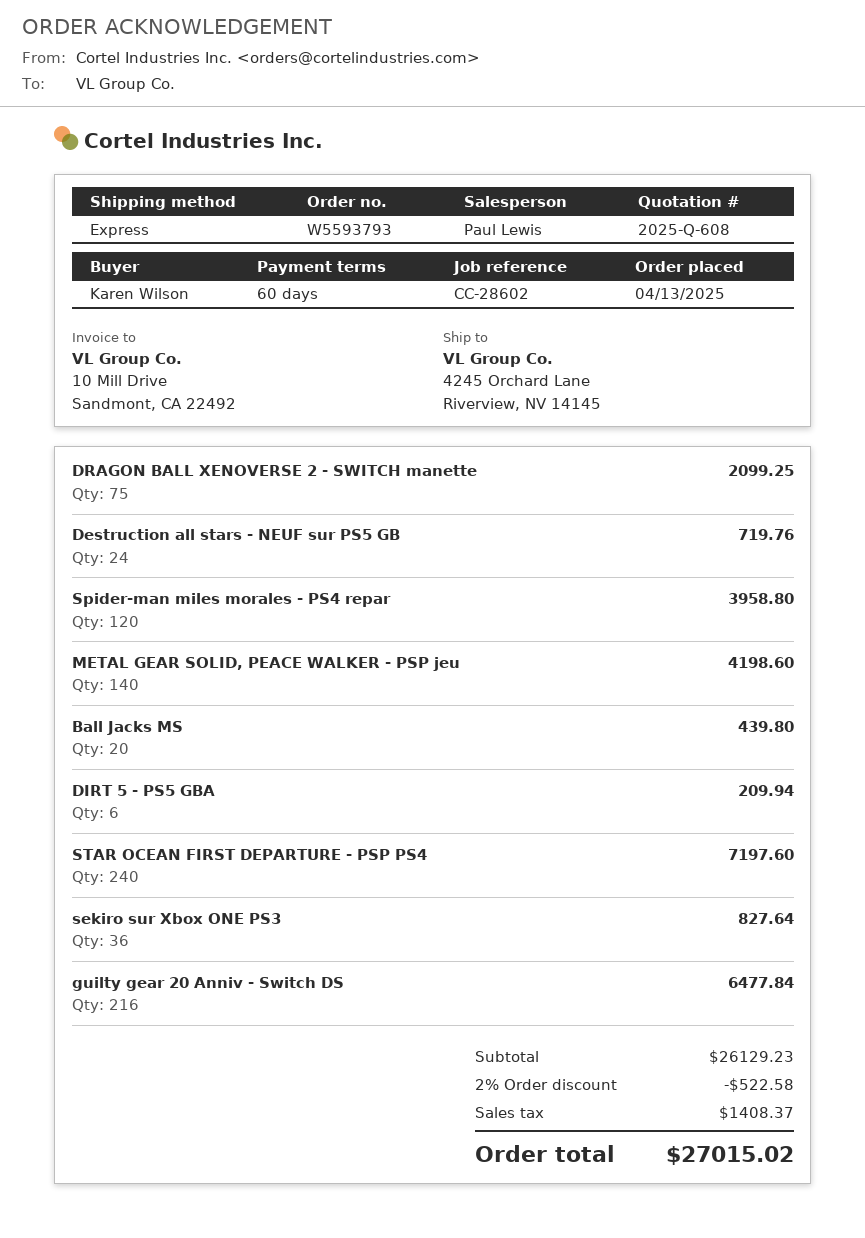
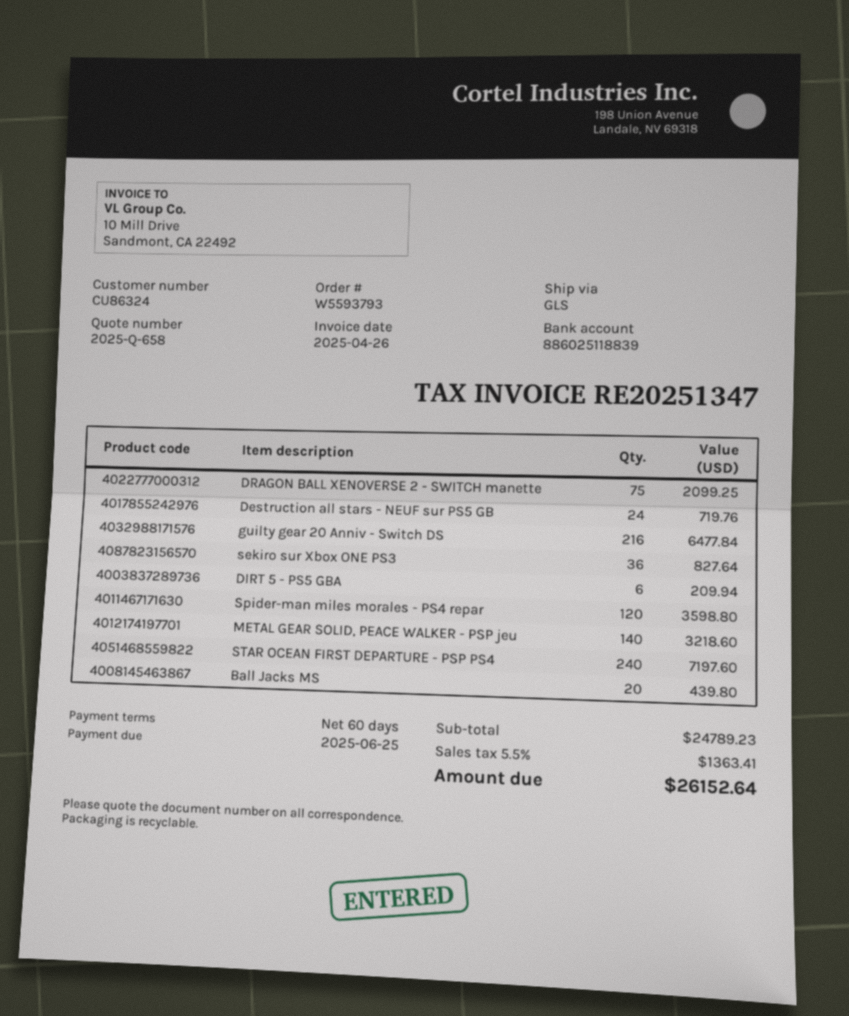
quote number: 2025-Q-608 -> 2025-Q-658
shipping method: express -> GLS
Spider-man miles morales - PS4 repar: 120 for 3958.80 -> 120 for 3598.80
METAL GEAR SOLID, PEACE WALKER - PSP jeu: 140 for 4198.60 -> 140 for 3218.60
subtotal: 26129.23 -> 24789.23
discount: 2% = 522.58 -> none
tax: 1408.37 -> 1363.41
total: 27015.02 -> 26152.64

